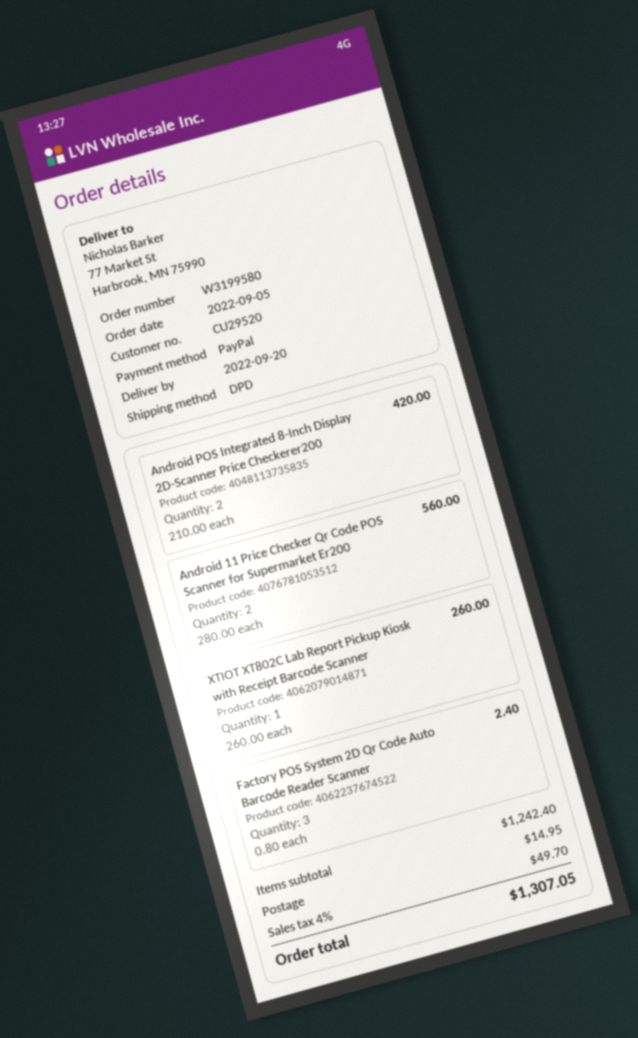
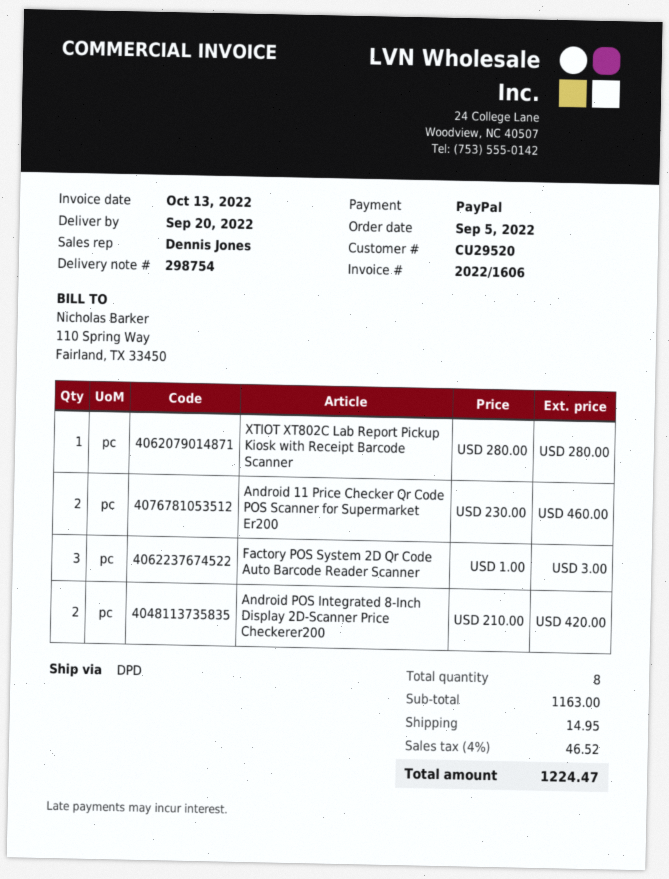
Android 11 Price Checker Qr Code POS Scanner for Supermarket Er200: 2 x 280.00 = 560.00 -> 2 x 230.00 = 460.00
XTIOT XT802C Lab Report Pickup Kiosk with Receipt Barcode Scanner: 1 x 260.00 = 260.00 -> 1 x 280.00 = 280.00
Factory POS System 2D Qr Code Auto Barcode Reader Scanner: 3 x 0.80 = 2.40 -> 3 x 1.00 = 3.00
subtotal: 1242.40 -> 1163.00
tax: 4% = 49.70 -> 4% = 46.52
total: 1307.05 -> 1224.47

